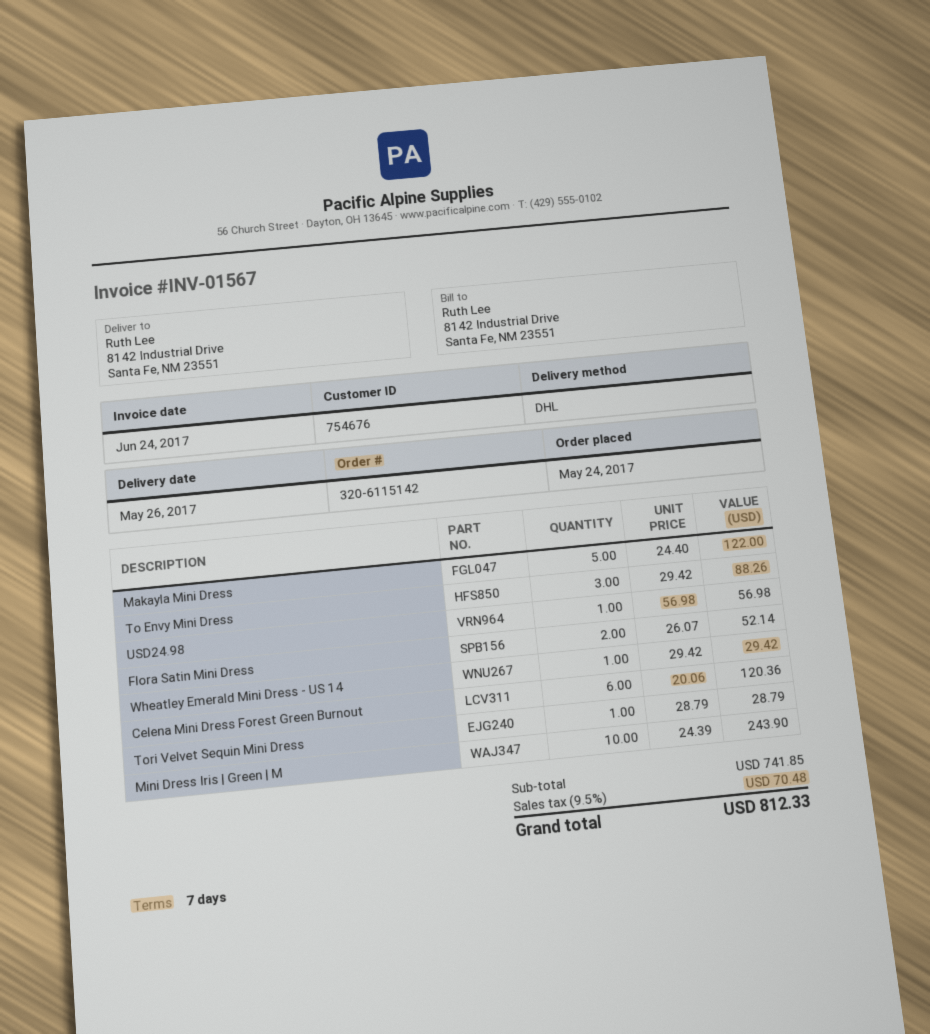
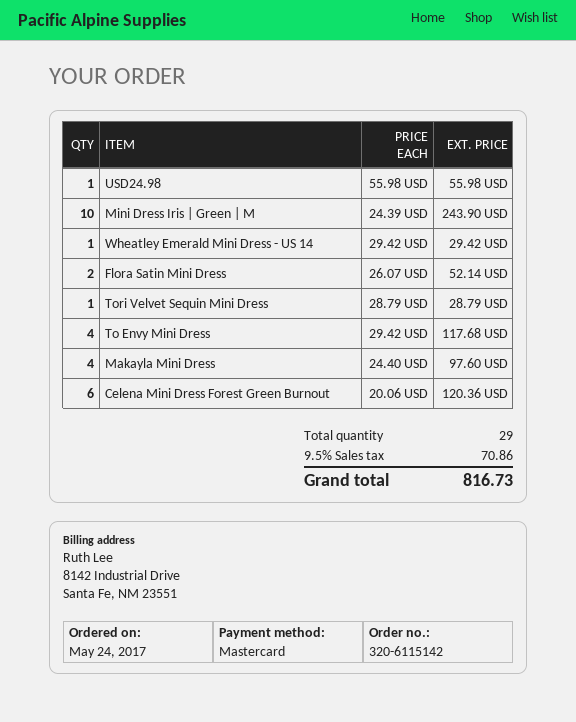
Makayla Mini Dress: 5 x 24.40 = 122.00 -> 4 x 24.40 = 97.60
To Envy Mini Dress: 3 x 29.42 = 88.26 -> 4 x 29.42 = 117.68
USD24.98: 1 x 56.98 = 56.98 -> 1 x 55.98 = 55.98
tax: 9.5% = 70.48 -> 9.5% = 70.86
total: 812.33 -> 816.73

